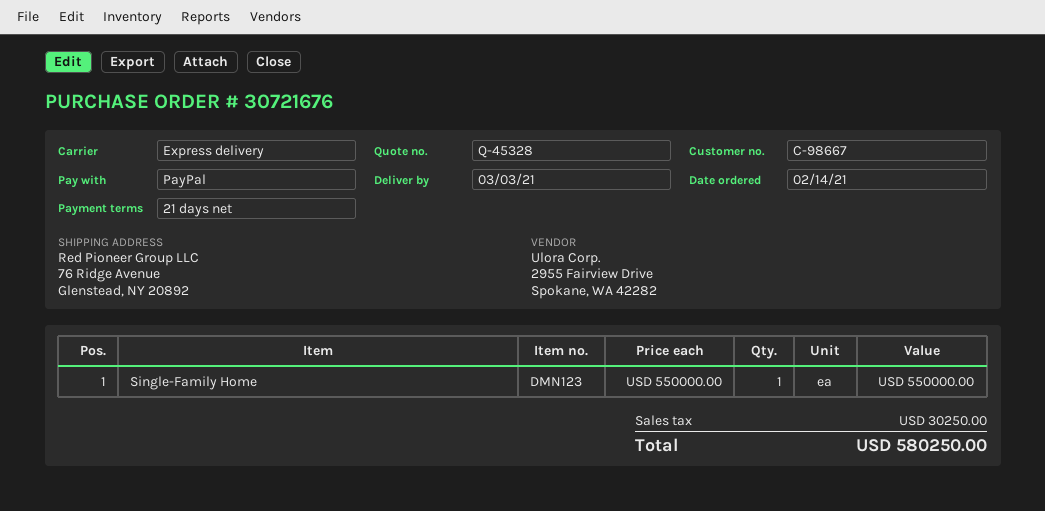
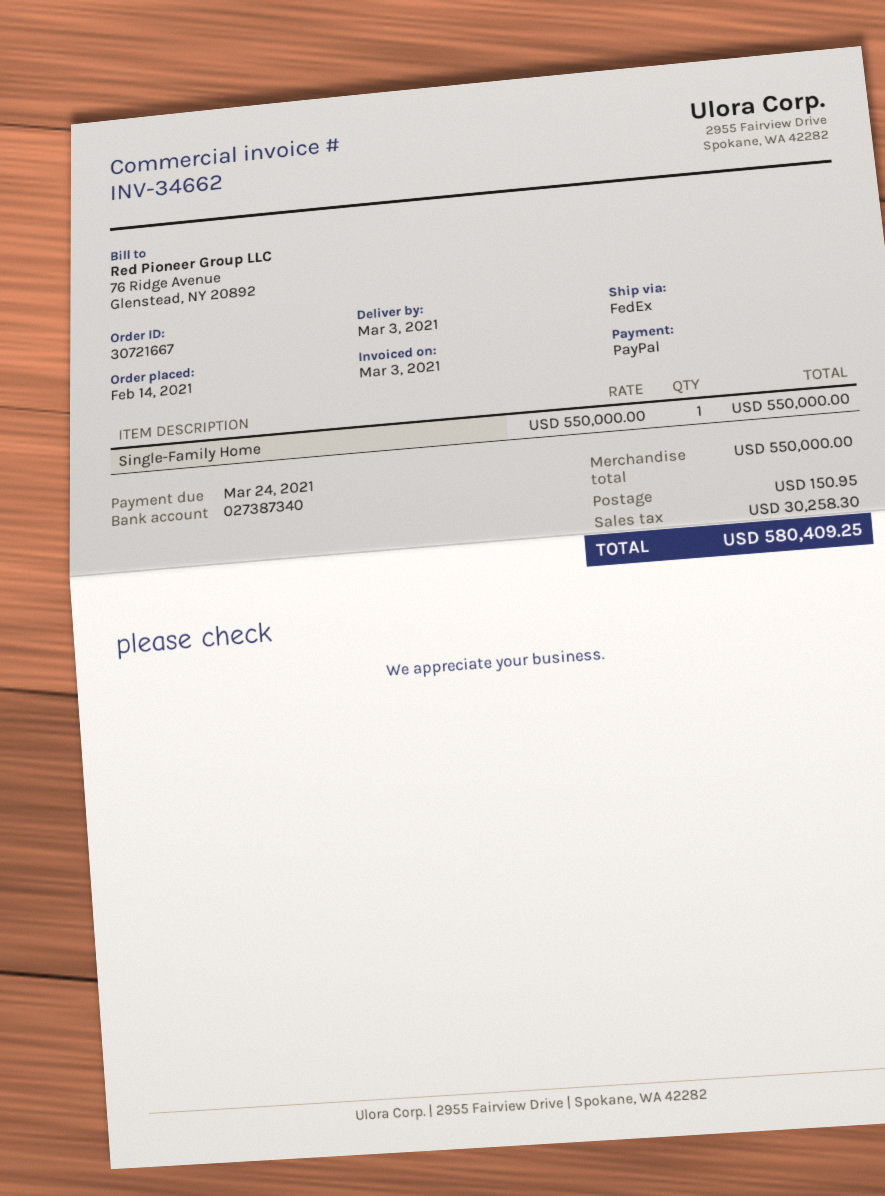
order number: 30721676 -> 30721667
shipping method: express -> FedEx
shipping: none -> 150.95
tax: 30250.00 -> 30258.30
total: 580250.00 -> 580409.25

